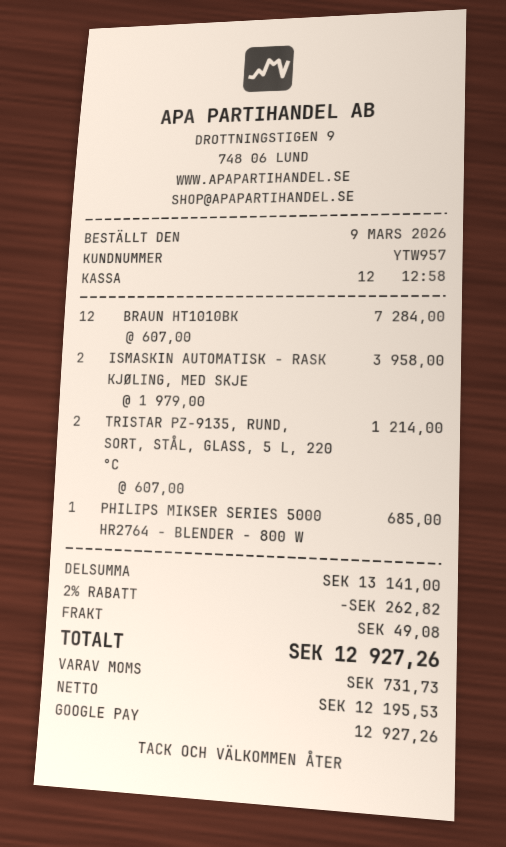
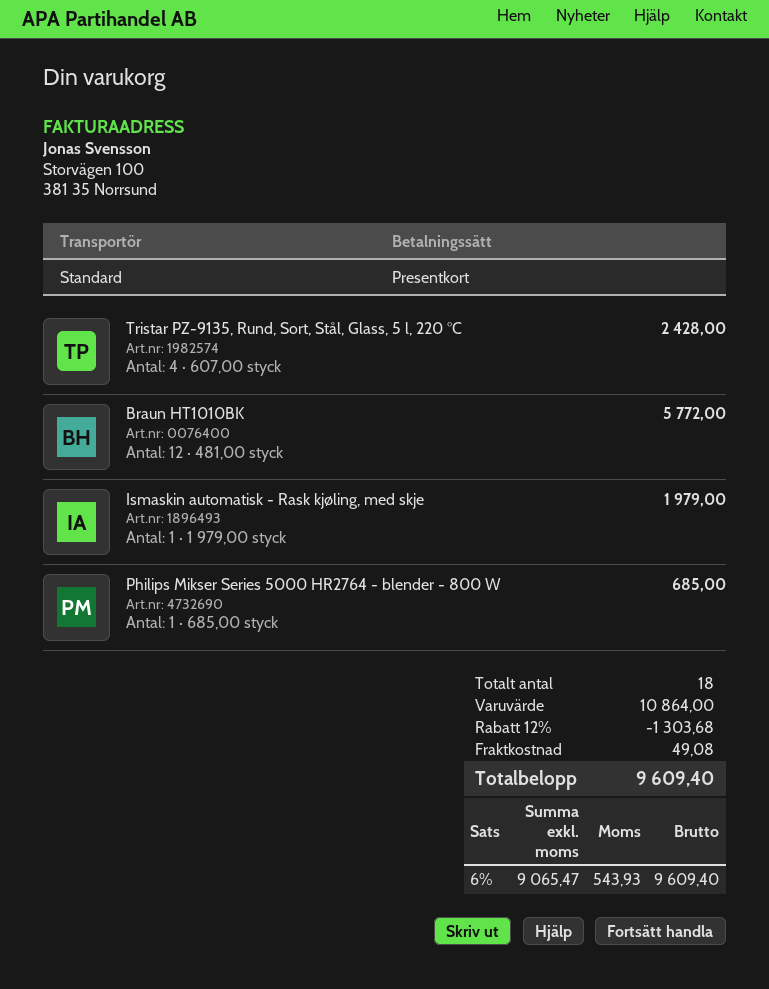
payment method: Google Pay -> gift card
BRAUN HT1010BK: 12 x 607.00 = 7284.00 -> 12 x 481.00 = 5772.00
ISMASKIN AUTOMATISK - RASK KJØLING, MED SKJE: 2 x 1979.00 = 3958.00 -> 1 x 1979.00 = 1979.00
TRISTAR PZ-9135, RUND, SORT, STÅL, GLASS, 5 L, 220 °C: 2 x 607.00 = 1214.00 -> 4 x 607.00 = 2428.00
subtotal: 13141.00 -> 10864.00
discount: 2% = 262.82 -> 12% = 1303.68
net: 12195.53 -> 9065.47
tax: 731.73 -> 543.93
total: 12927.26 -> 9609.40

